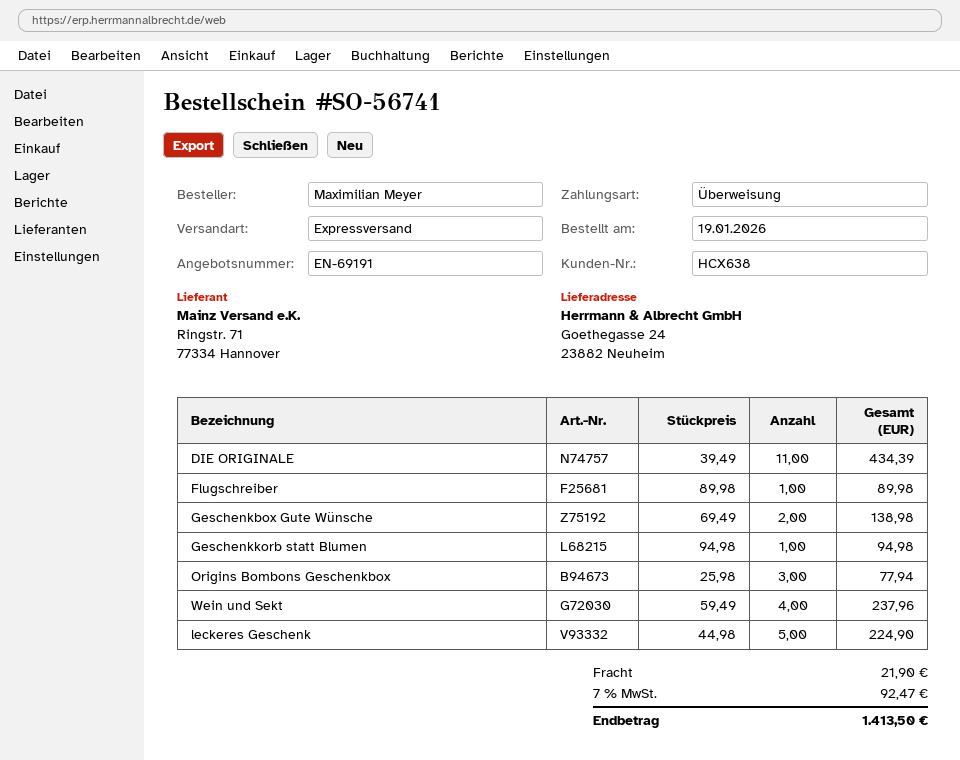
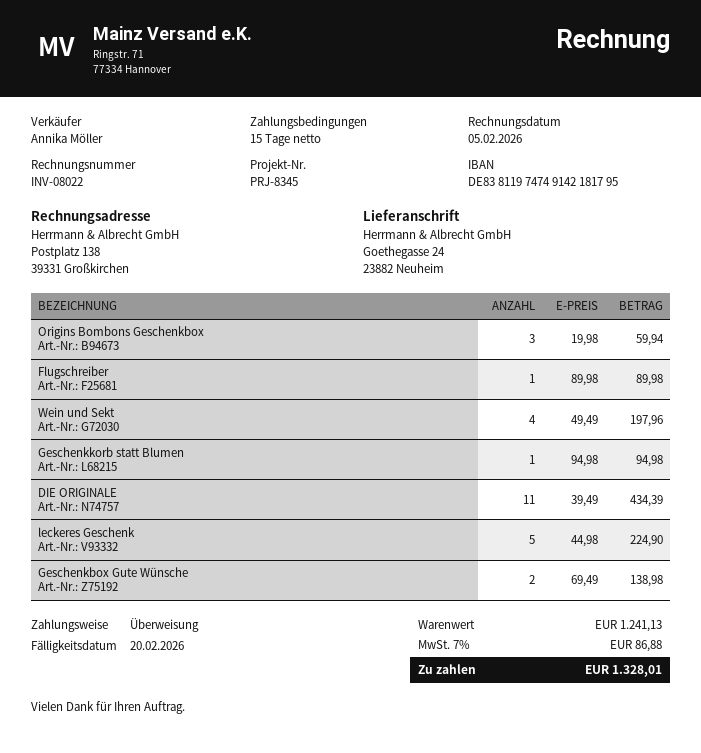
Origins Bombons Geschenkbox: 3 x 25.98 = 77.94 -> 3 x 19.98 = 59.94
Wein und Sekt: 4 x 59.49 = 237.96 -> 4 x 49.49 = 197.96
shipping: 21.90 -> none
tax: 7% = 92.47 -> 7% = 86.88
total: 1413.50 -> 1328.01

